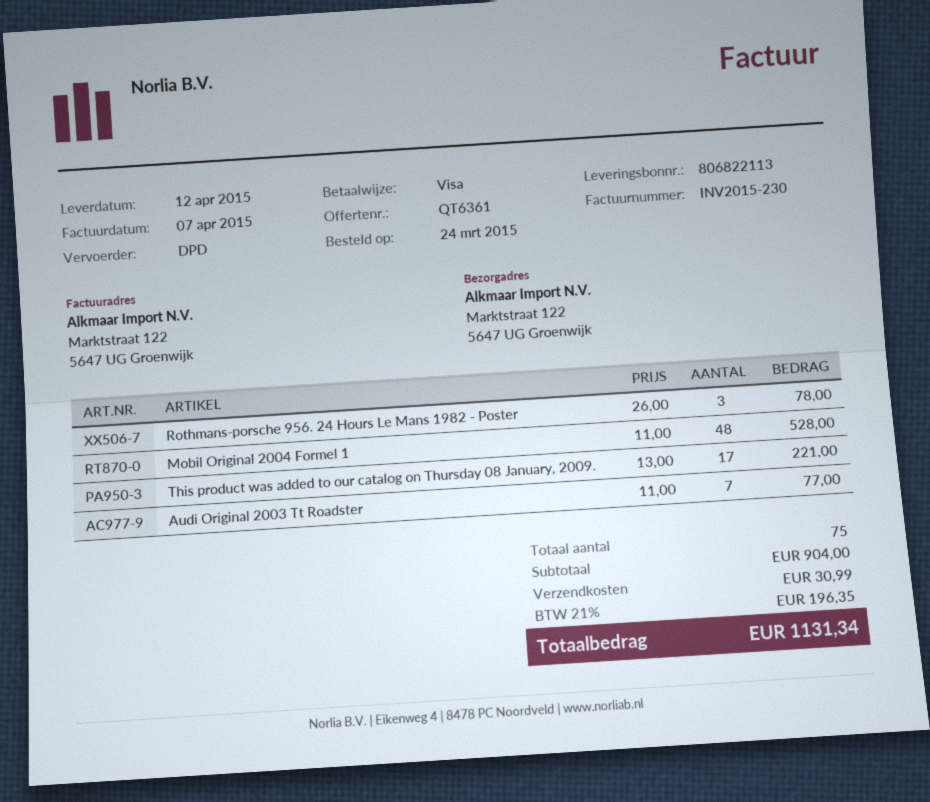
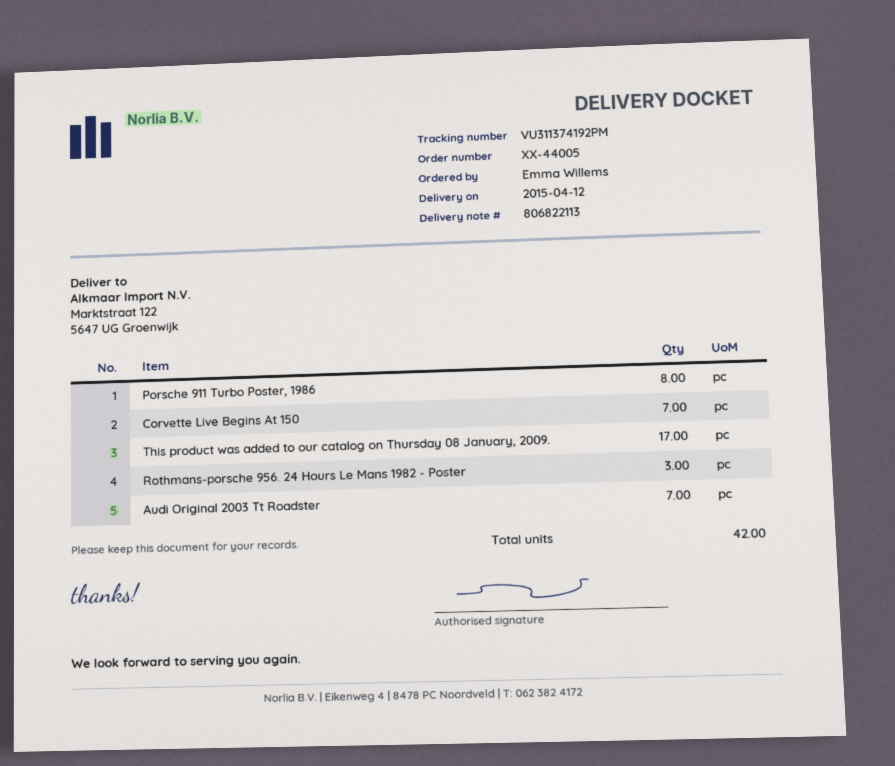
Mobil Original 2004 Formel 1: 48 -> none
Porsche 911 Turbo Poster, 1986: none -> 8
Corvette Live Begins At 150: none -> 7
total quantity: 75 -> 42

